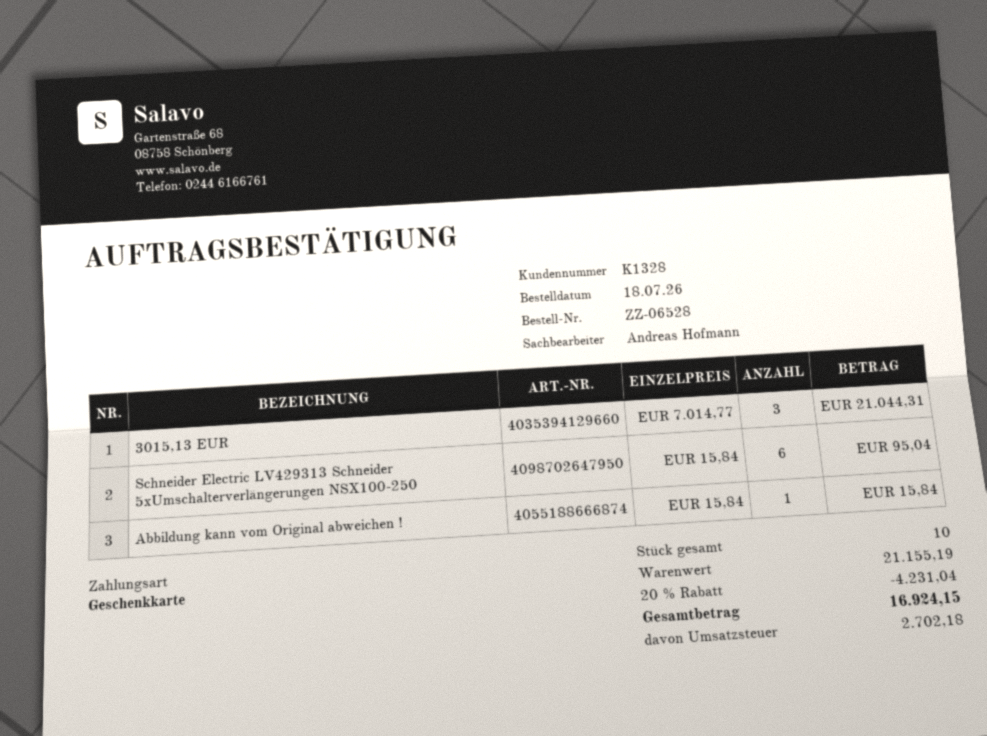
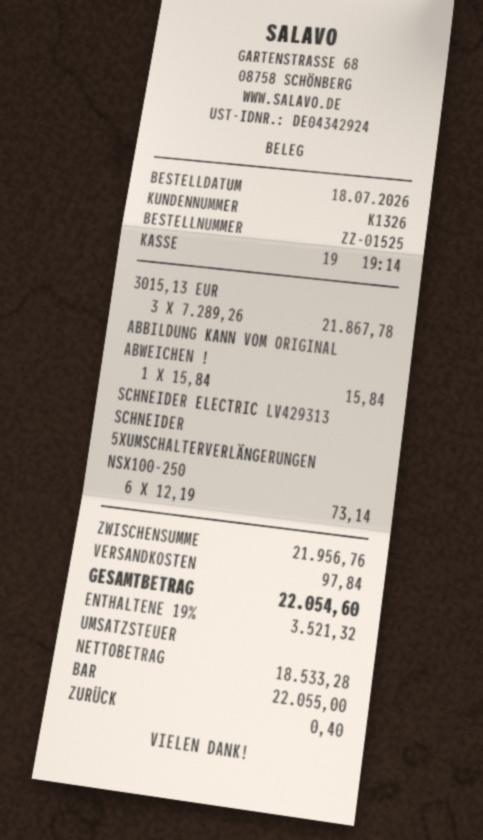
order number: ZZ-06528 -> ZZ-01525
customer number: K1328 -> K1326
payment method: gift card -> cash
3015,13 EUR: 3 x 7014.77 = 21044.31 -> 3 x 7289.26 = 21867.78
Schneider Electric LV429313 Schneider 5xUmschalterverlängerungen NSX100-250: 6 x 15.84 = 95.04 -> 6 x 12.19 = 73.14
subtotal: 21155.19 -> 21956.76
discount: 20% = 4231.04 -> none
shipping: none -> 97.84
tax: 2702.18 -> 3521.32
total: 16924.15 -> 22054.60

